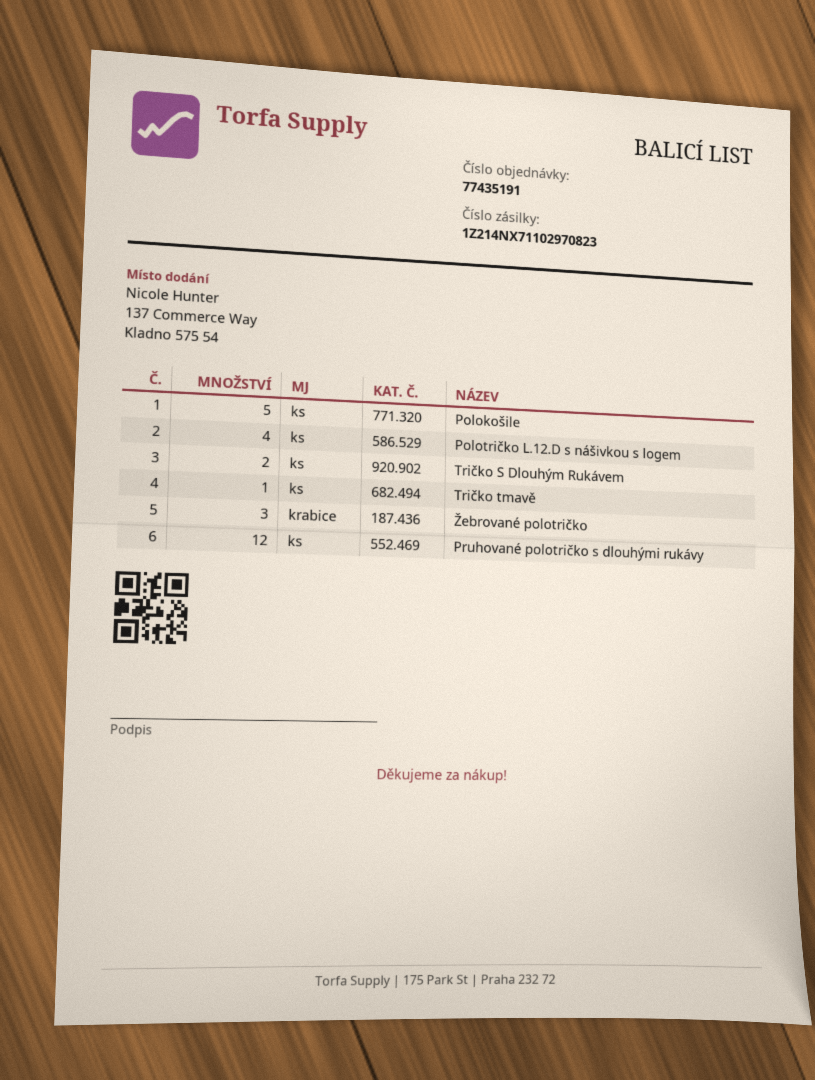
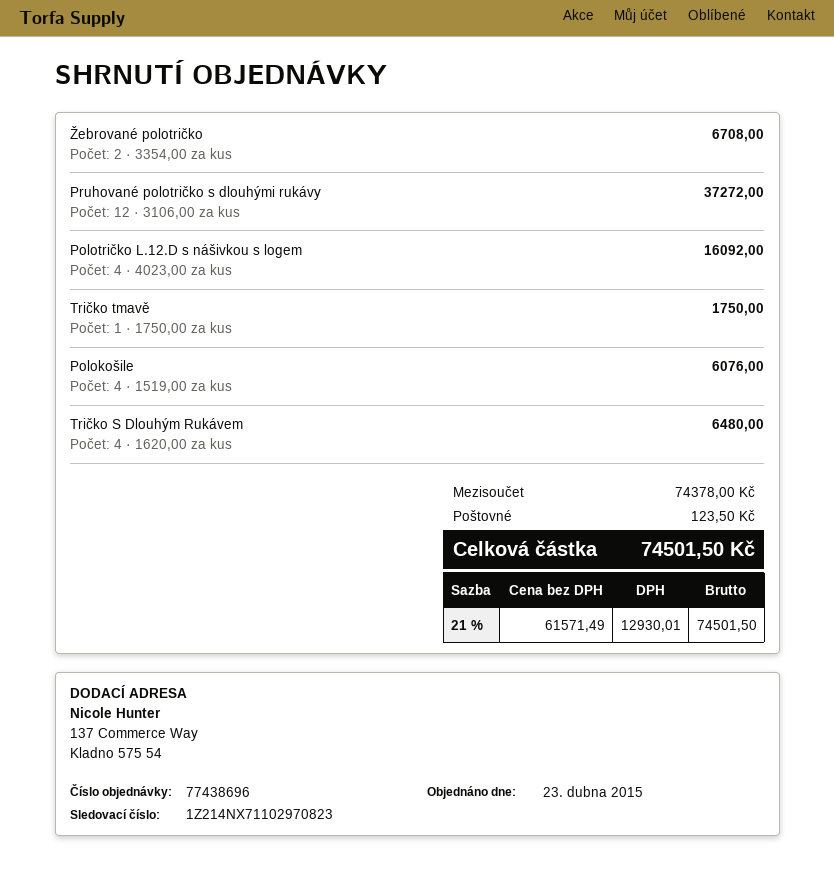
order number: 77435191 -> 77438696
Polokošile: 5 -> 4
Tričko S Dlouhým Rukávem: 2 -> 4
Žebrované polotričko: 3 -> 2

